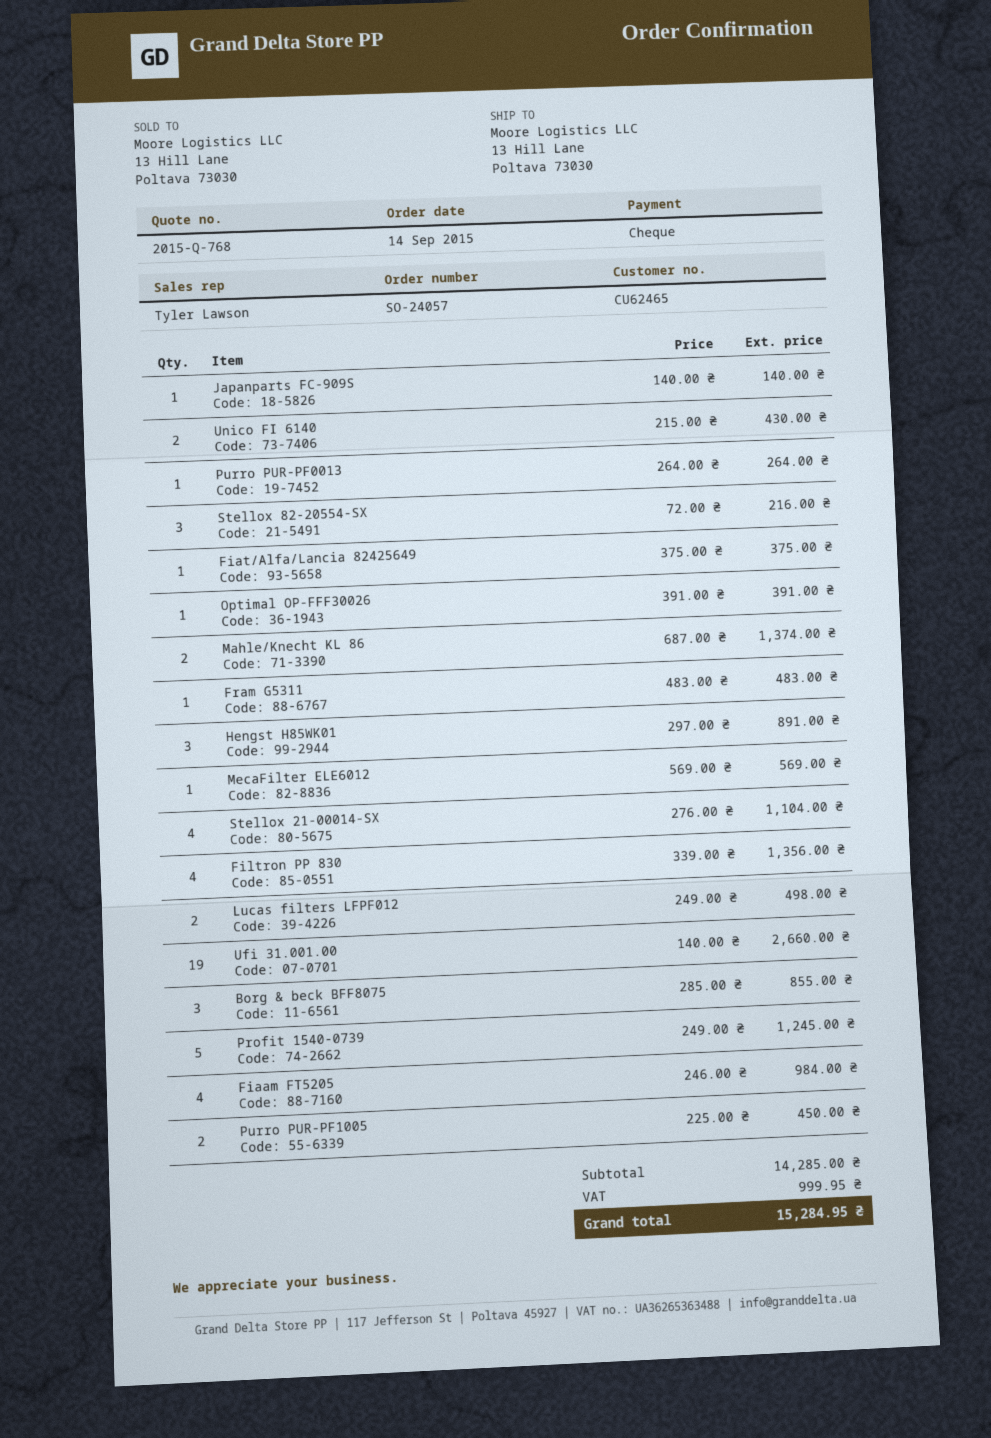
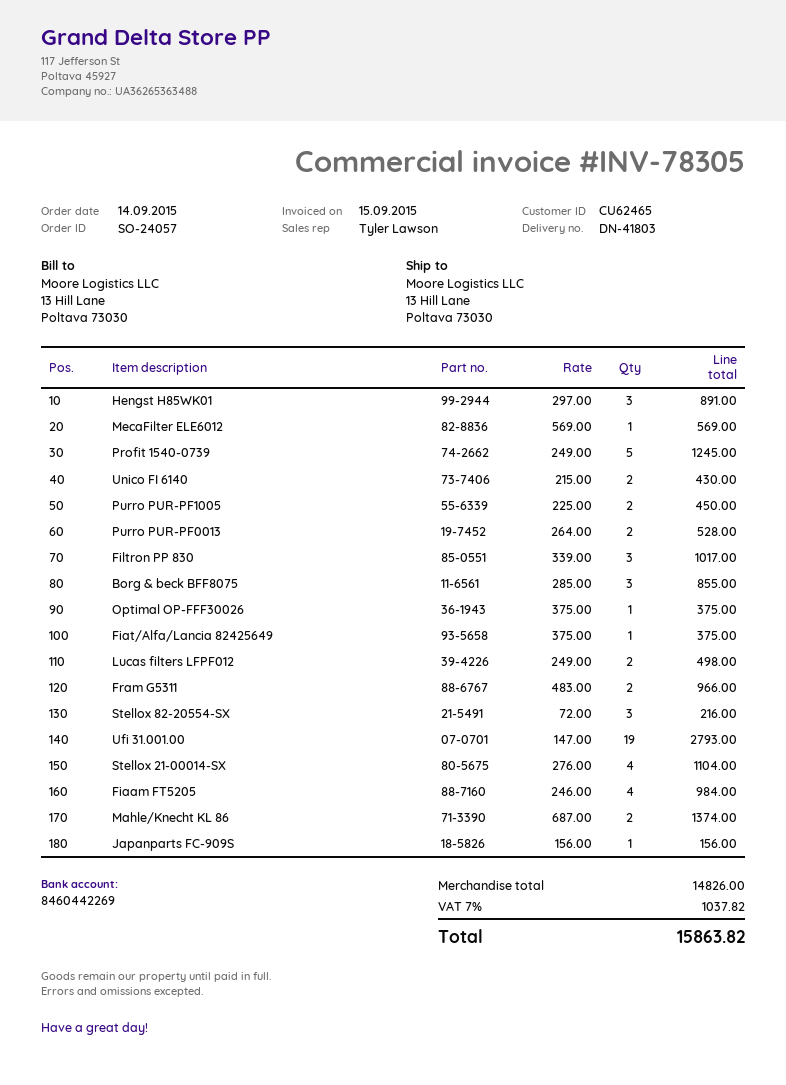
Japanparts FC-909S: 1 x 140.00 = 140.00 -> 1 x 156.00 = 156.00
Purro PUR-PF0013: 1 x 264.00 = 264.00 -> 2 x 264.00 = 528.00
Optimal OP-FFF30026: 1 x 391.00 = 391.00 -> 1 x 375.00 = 375.00
Fram G5311: 1 x 483.00 = 483.00 -> 2 x 483.00 = 966.00
Filtron PP 830: 4 x 339.00 = 1356.00 -> 3 x 339.00 = 1017.00
Ufi 31.001.00: 19 x 140.00 = 2660.00 -> 19 x 147.00 = 2793.00
subtotal: 14285.00 -> 14826.00
tax: 999.95 -> 1037.82
total: 15284.95 -> 15863.82

